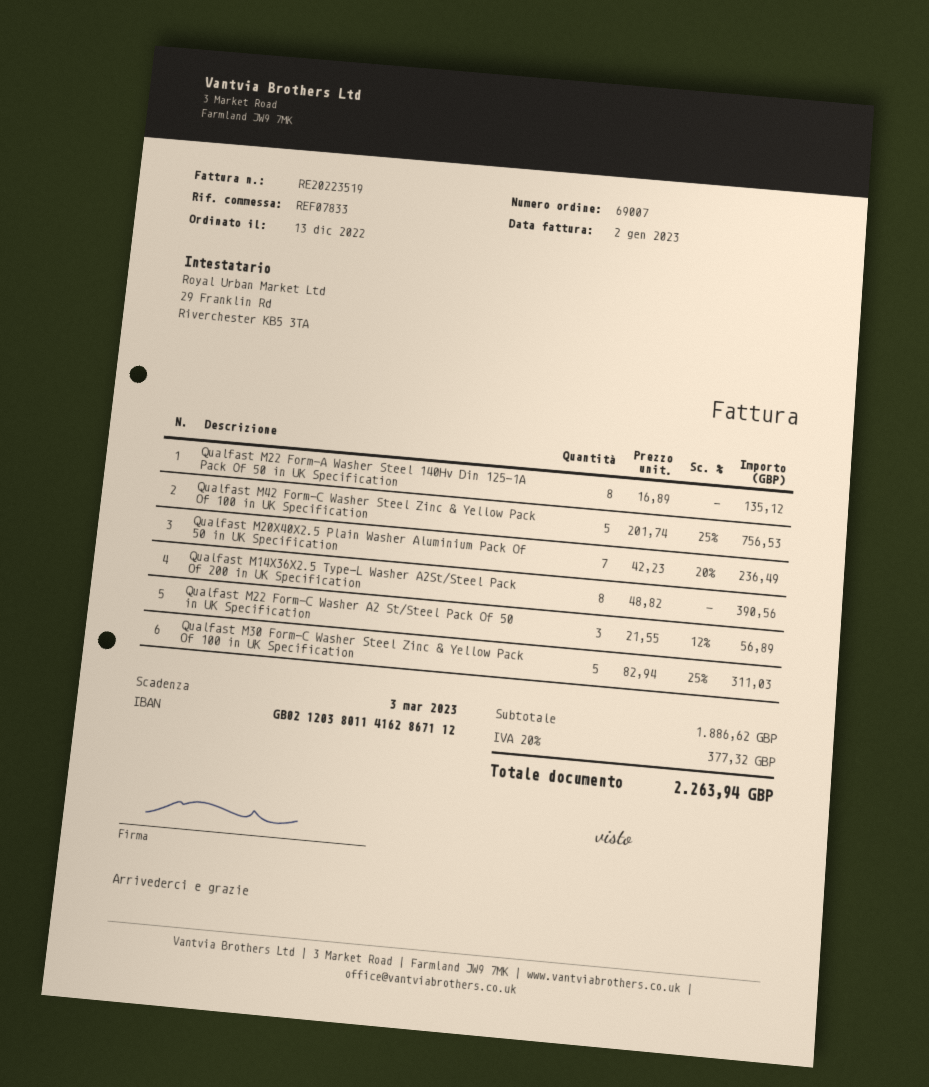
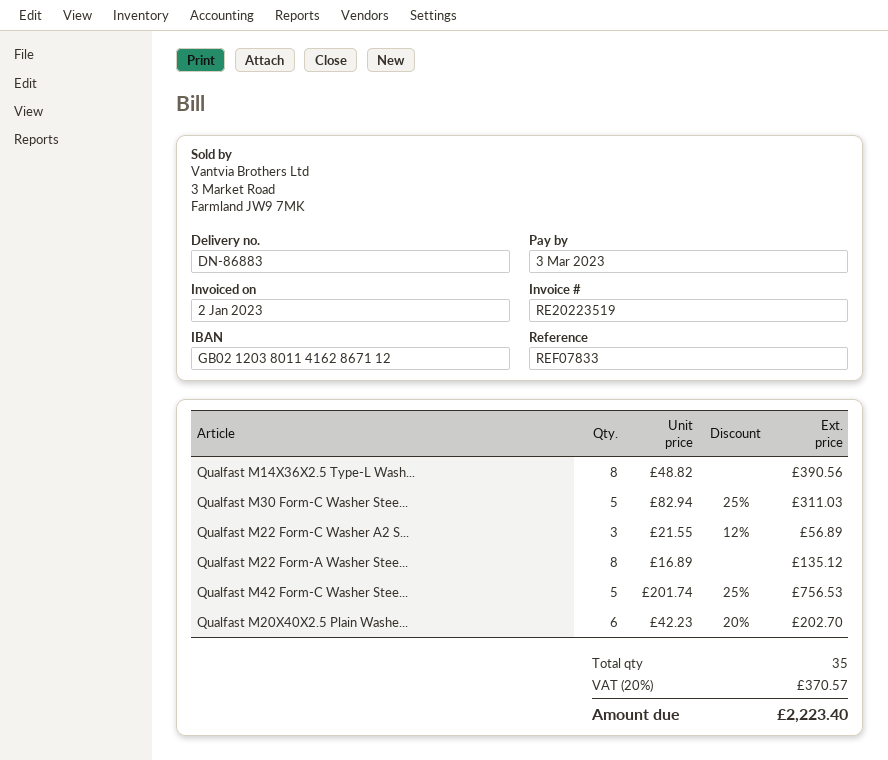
Qualfast M20X40X2.5 Plain Washer Aluminium Pack Of 50 in UK Specification: 7 x 42.23 - 20% = 236.49 -> 6 x 42.23 - 20% = 202.70
tax: 20% = 377.32 -> 20% = 370.57
total: 2263.94 -> 2223.40

